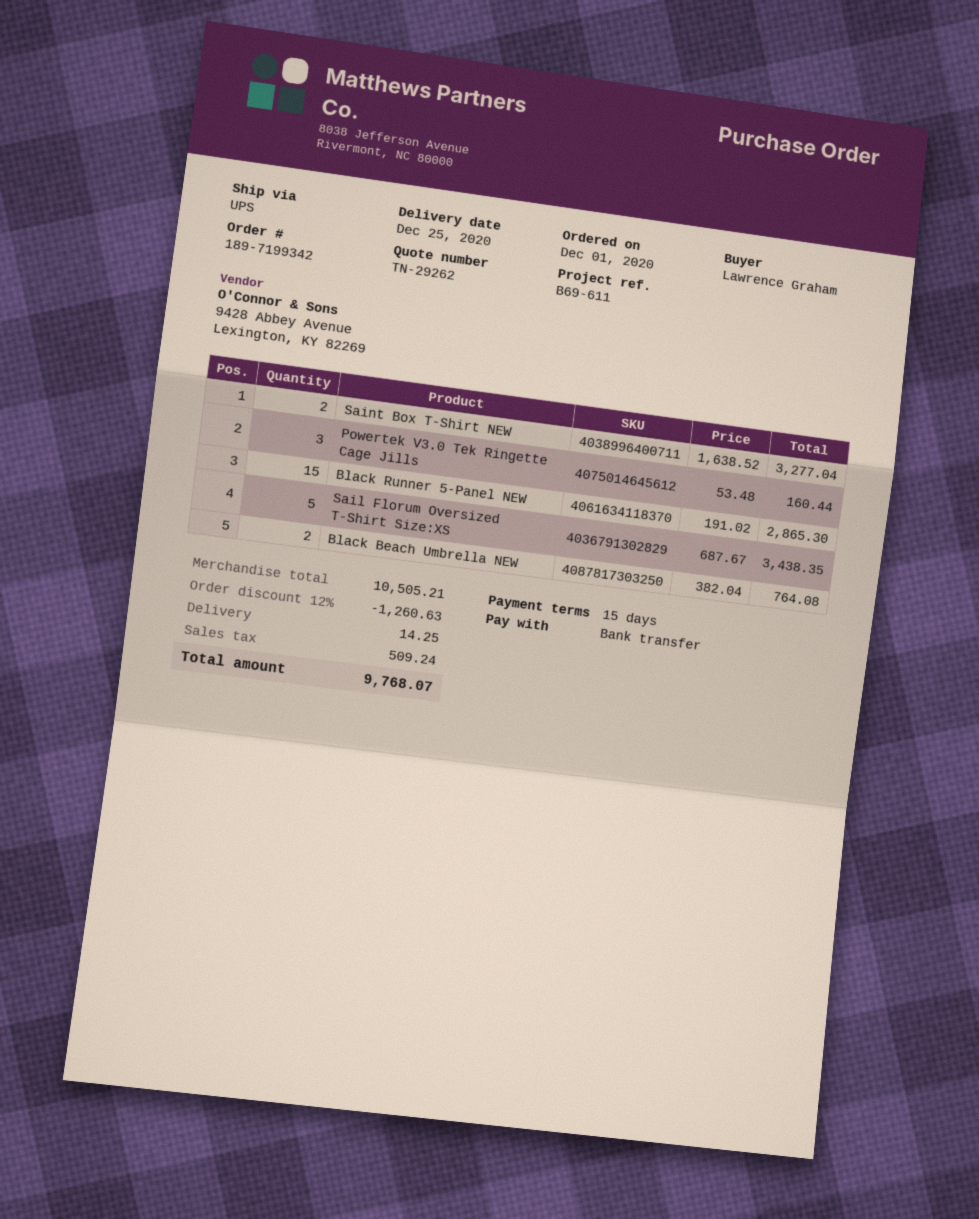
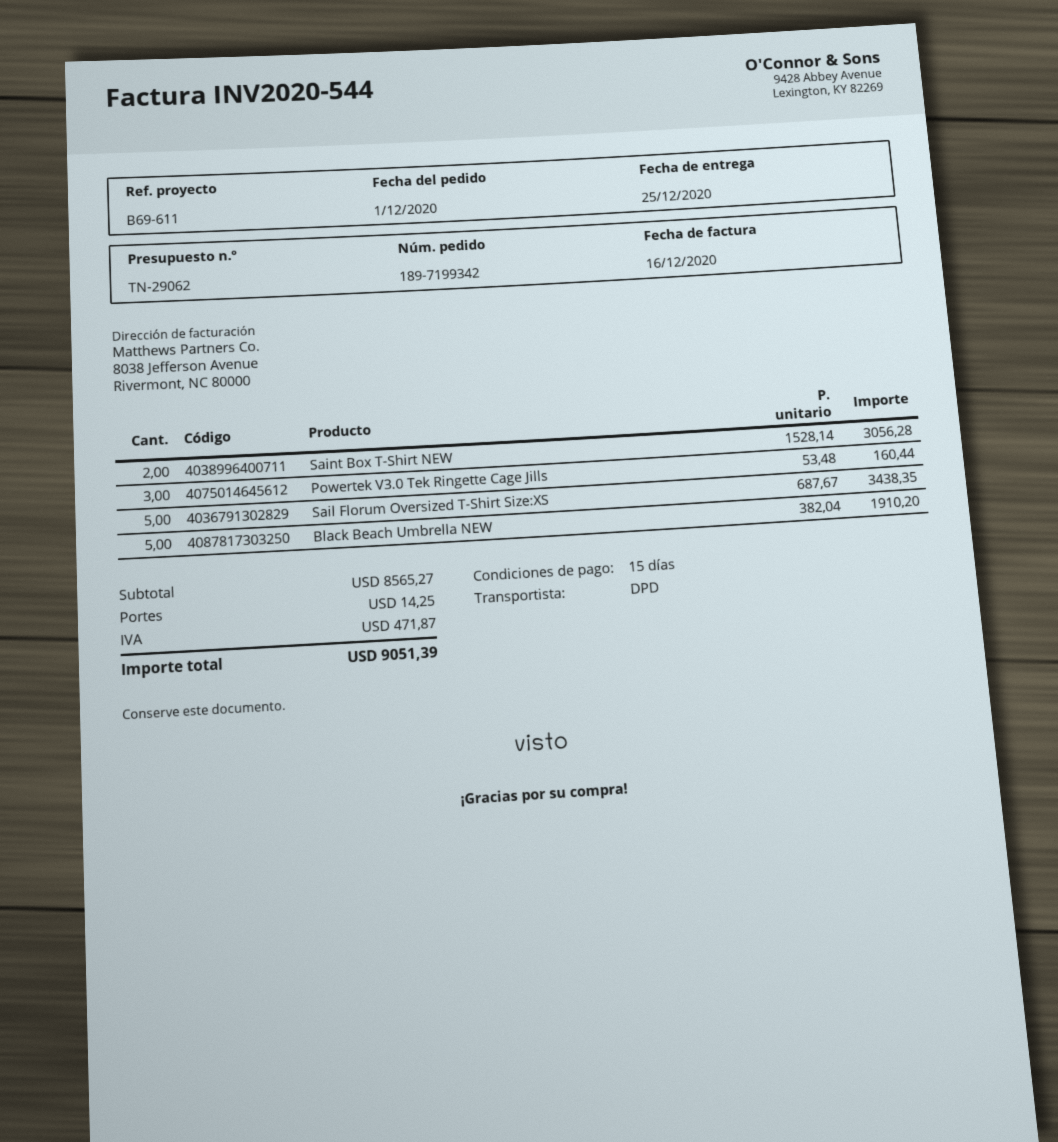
quote number: TN-29262 -> TN-29062
shipping method: UPS -> DPD
Saint Box T-Shirt NEW: 2 x 1638.52 = 3277.04 -> 2 x 1528.14 = 3056.28
Black Runner 5-Panel NEW: 15 x 191.02 = 2865.30 -> none
Black Beach Umbrella NEW: 2 x 382.04 = 764.08 -> 5 x 382.04 = 1910.20
subtotal: 10505.21 -> 8565.27
discount: 12% = 1260.63 -> none
tax: 509.24 -> 471.87
total: 9768.07 -> 9051.39

